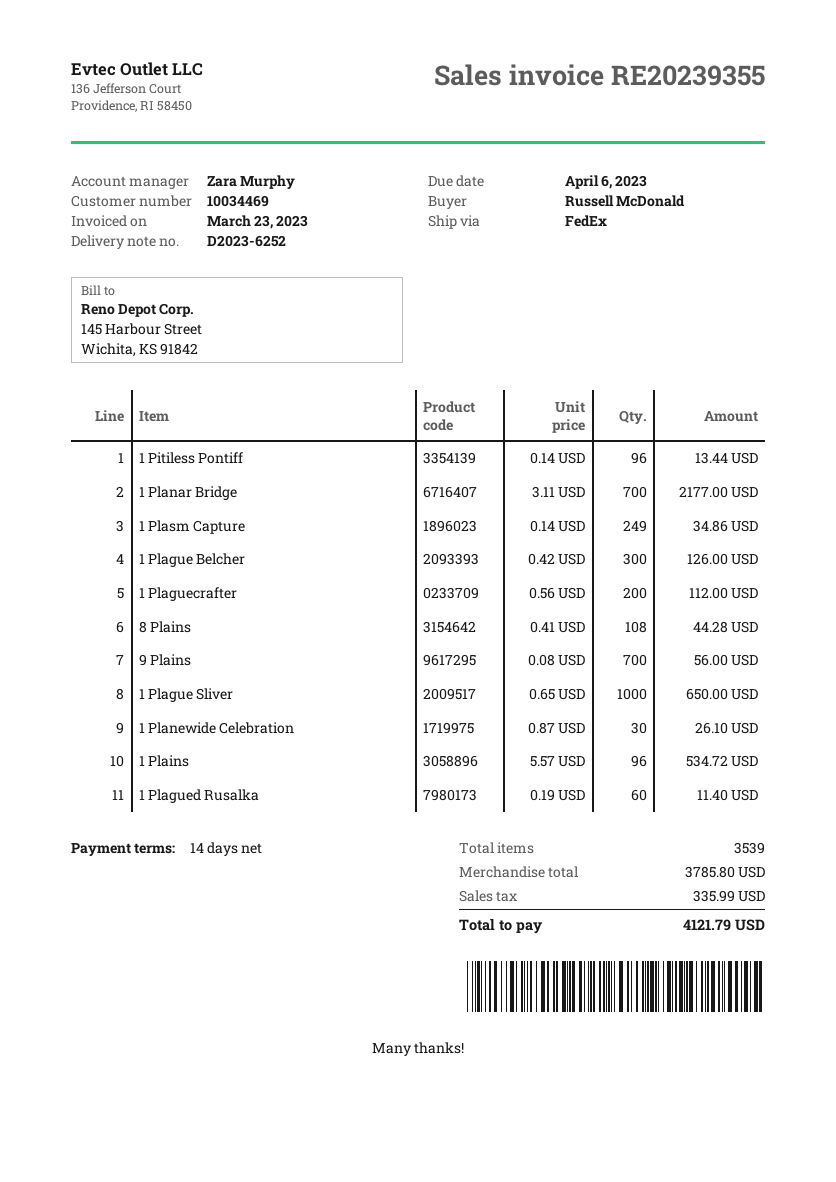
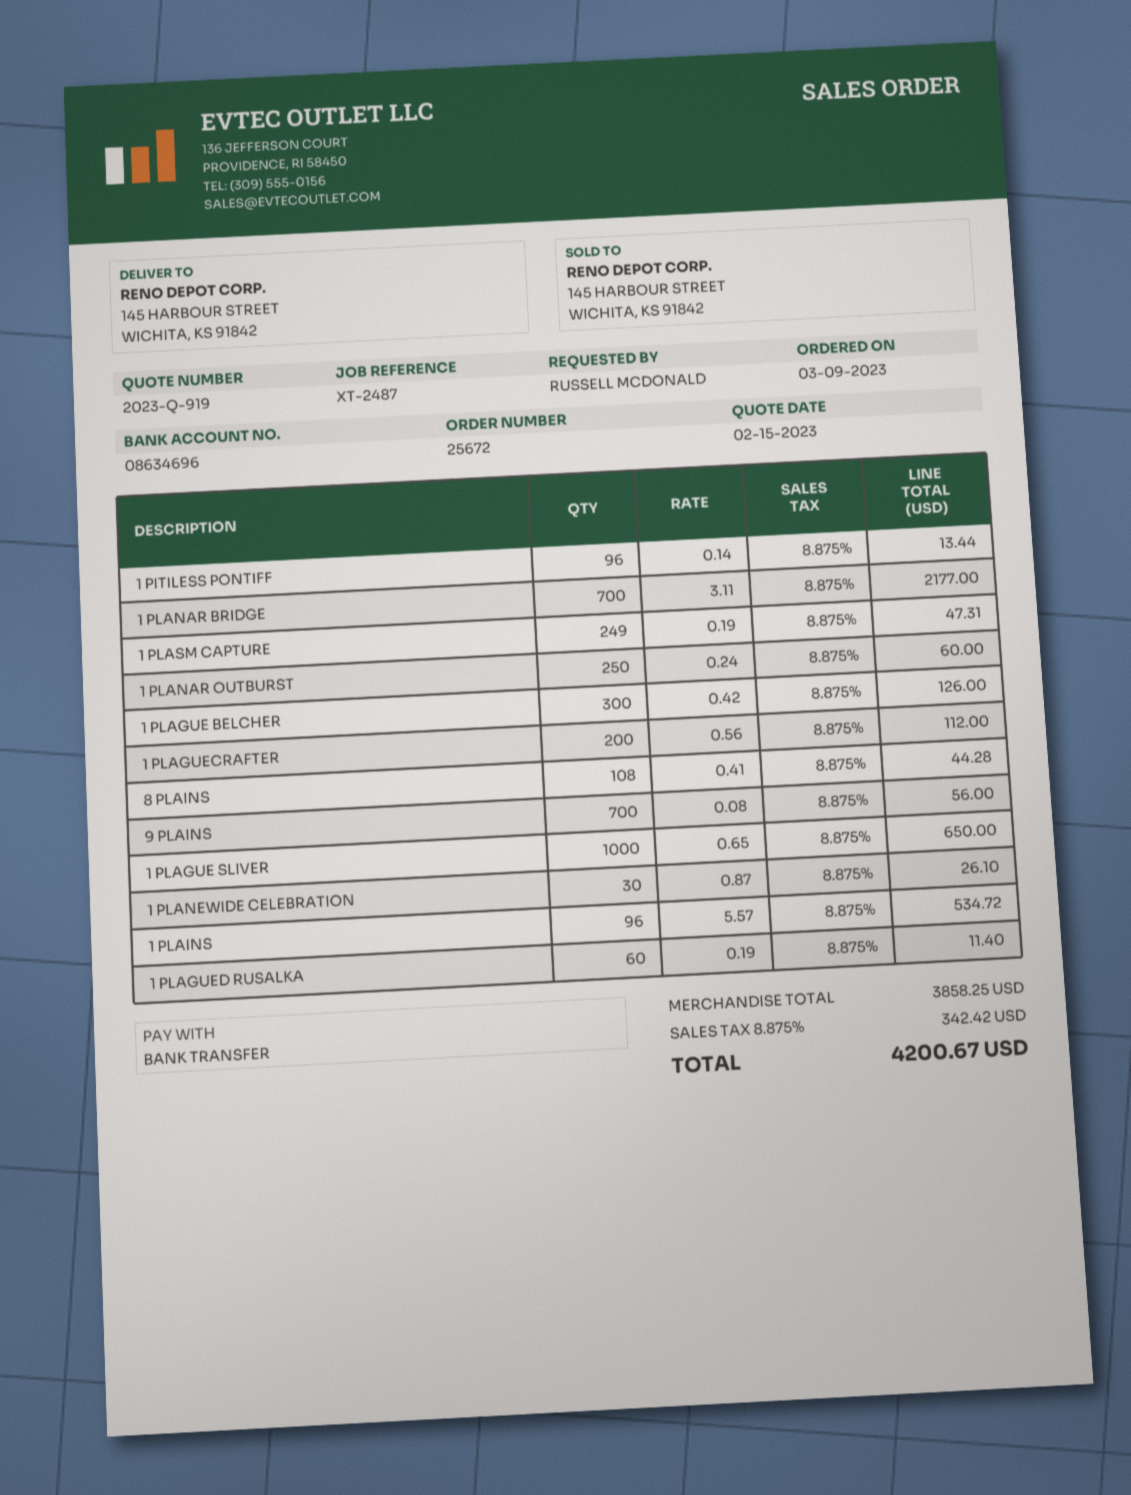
1 Plasm Capture: 249 x 0.14 = 34.86 -> 249 x 0.19 = 47.31
1 PLANAR OUTBURST: none -> 250 x 0.24 = 60.00
subtotal: 3785.80 -> 3858.25
tax: 335.99 -> 342.42
total: 4121.79 -> 4200.67

